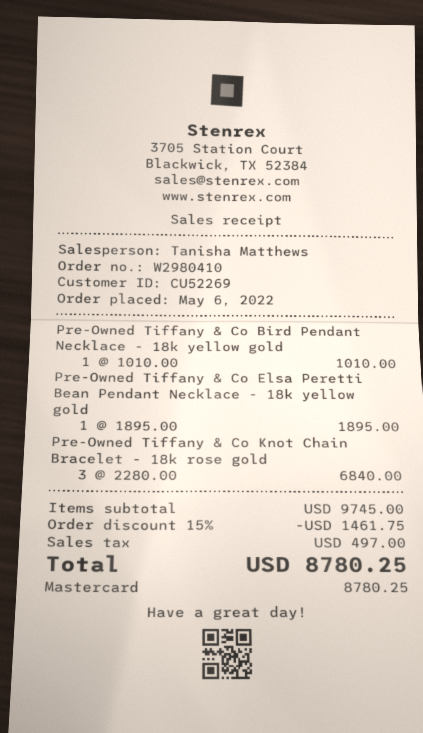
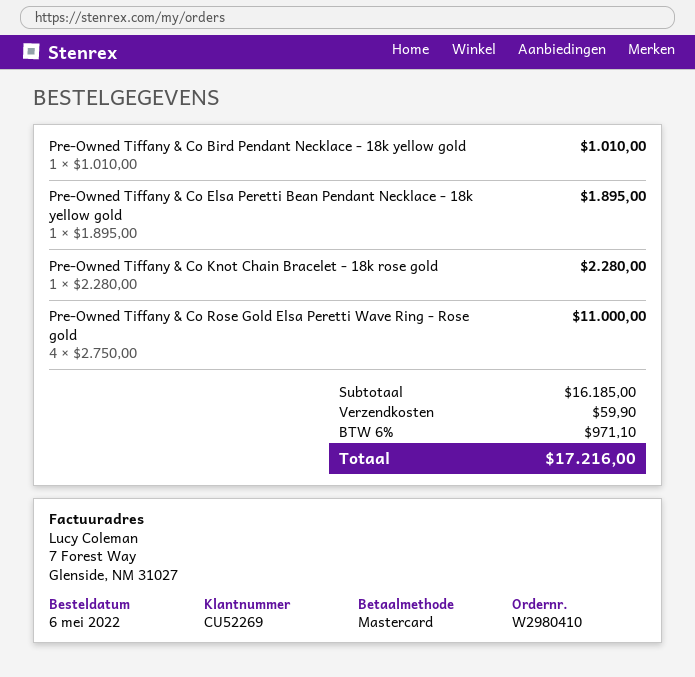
Pre-Owned Tiffany & Co Knot Chain Bracelet - 18k rose gold: 3 x 2280.00 = 6840.00 -> 1 x 2280.00 = 2280.00
Pre-Owned Tiffany & Co Rose Gold Elsa Peretti Wave Ring - Rose gold: none -> 4 x 2750.00 = 11000.00
subtotal: 9745.00 -> 16185.00
discount: 15% = 1461.75 -> none
shipping: none -> 59.90
tax: 497.00 -> 971.10
total: 8780.25 -> 17216.00

